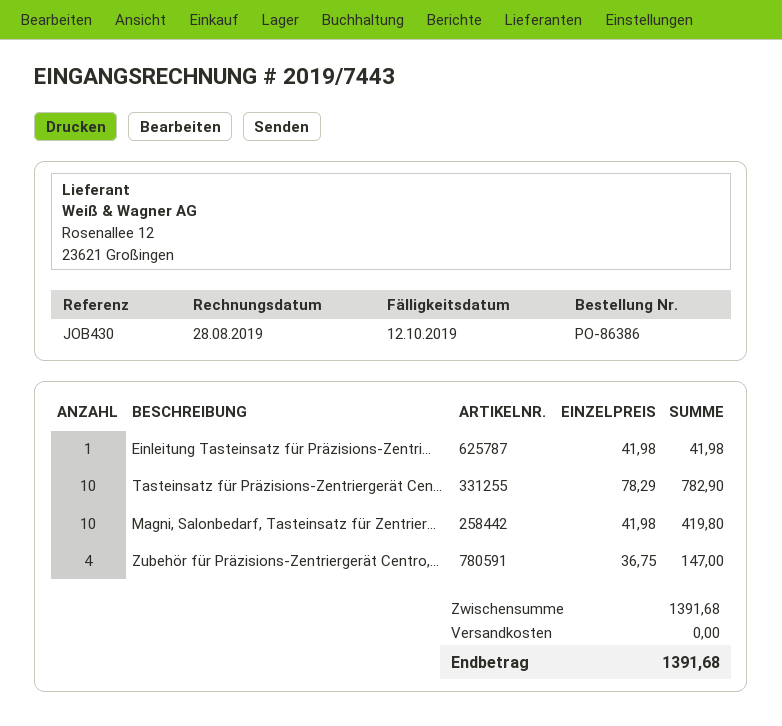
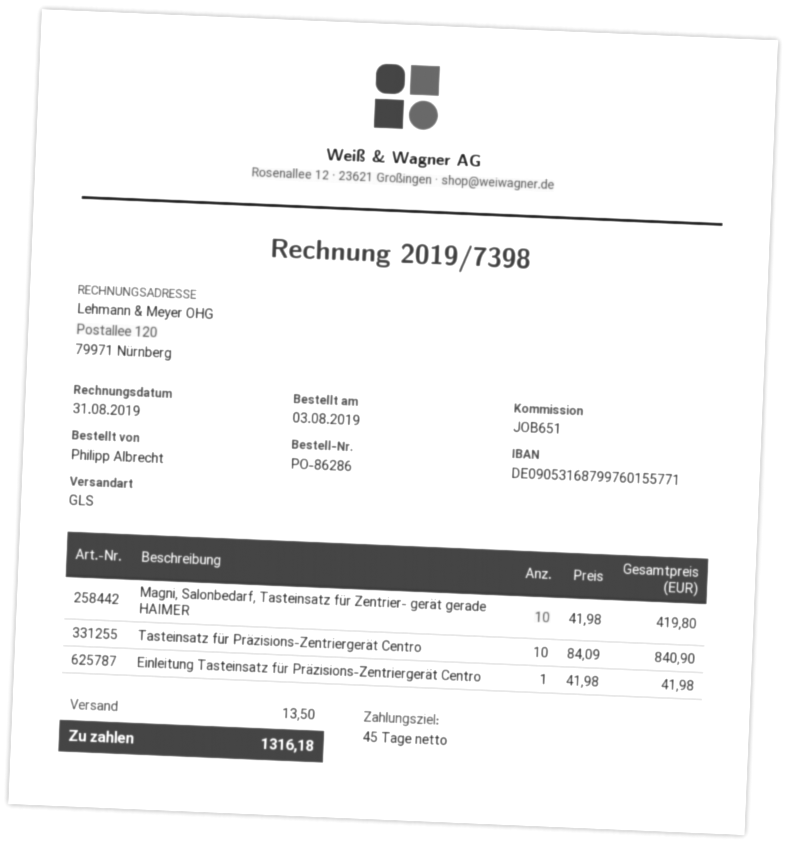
order number: PO-86386 -> PO-86286
invoice number: 2019/7443 -> 2019/7398
invoice date: 2019-08-28 -> 2019-08-31
reference: JOB430 -> JOB651
Tasteinsatz für Präzisions-Zentriergerät Cen...: 10 x 78.29 = 782.90 -> 10 x 84.09 = 840.90
Zubehör für Präzisions-Zentriergerät Centro,...: 4 x 36.75 = 147.00 -> none
shipping: 0.00 -> 13.50
total: 1391.68 -> 1316.18

